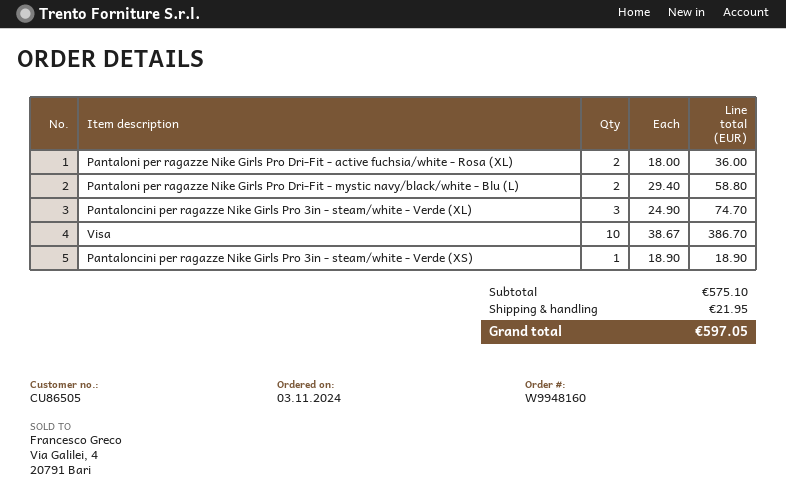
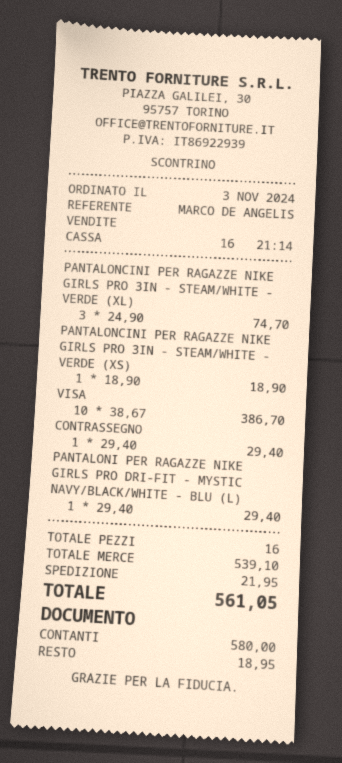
Pantaloni per ragazze Nike Girls Pro Dri-Fit - active fuchsia/white - Rosa (XL): 2 x 18.00 = 36.00 -> none
Pantaloni per ragazze Nike Girls Pro Dri-Fit - mystic navy/black/white - Blu (L): 2 x 29.40 = 58.80 -> 1 x 29.40 = 29.40
CONTRASSEGNO: none -> 1 x 29.40 = 29.40
subtotal: 575.10 -> 539.10
total: 597.05 -> 561.05

